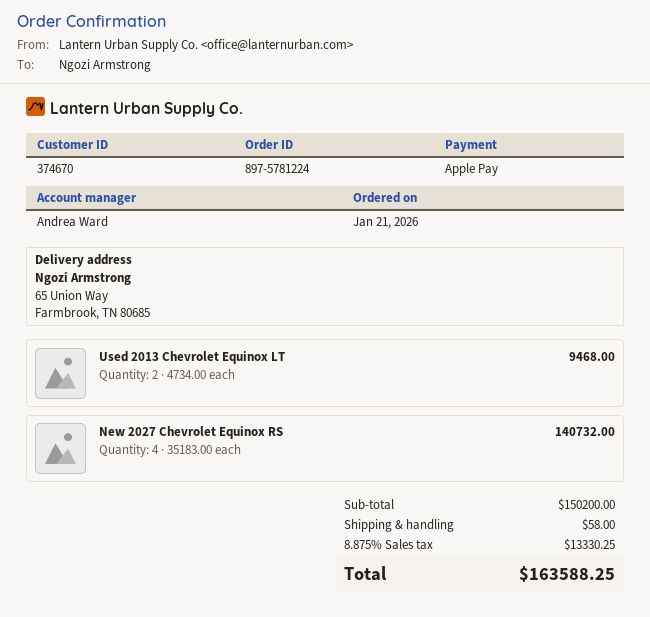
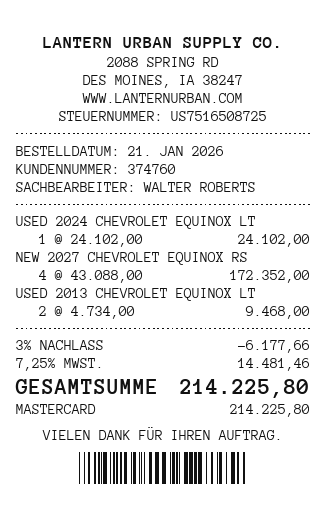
customer number: 374670 -> 374760
sales rep: Andrea Ward -> WALTER ROBERTS
payment method: Apple Pay -> Mastercard
New 2027 Chevrolet Equinox RS: 4 x 35183.00 = 140732.00 -> 4 x 43088.00 = 172352.00
USED 2024 CHEVROLET EQUINOX LT: none -> 1 x 24102.00 = 24102.00
discount: none -> 3% = 6177.66
shipping: 58.00 -> none
tax: 8.875% = 13330.25 -> 7.25% = 14481.46
total: 163588.25 -> 214225.80

